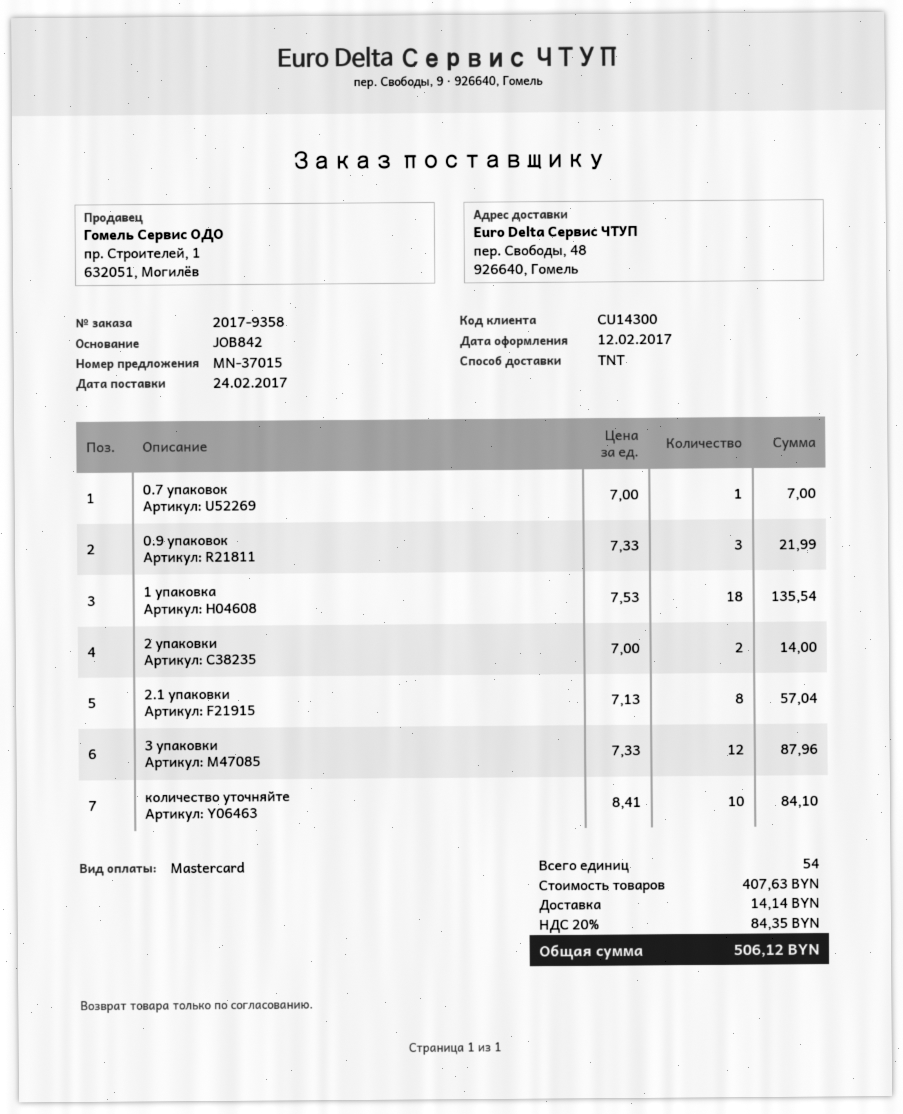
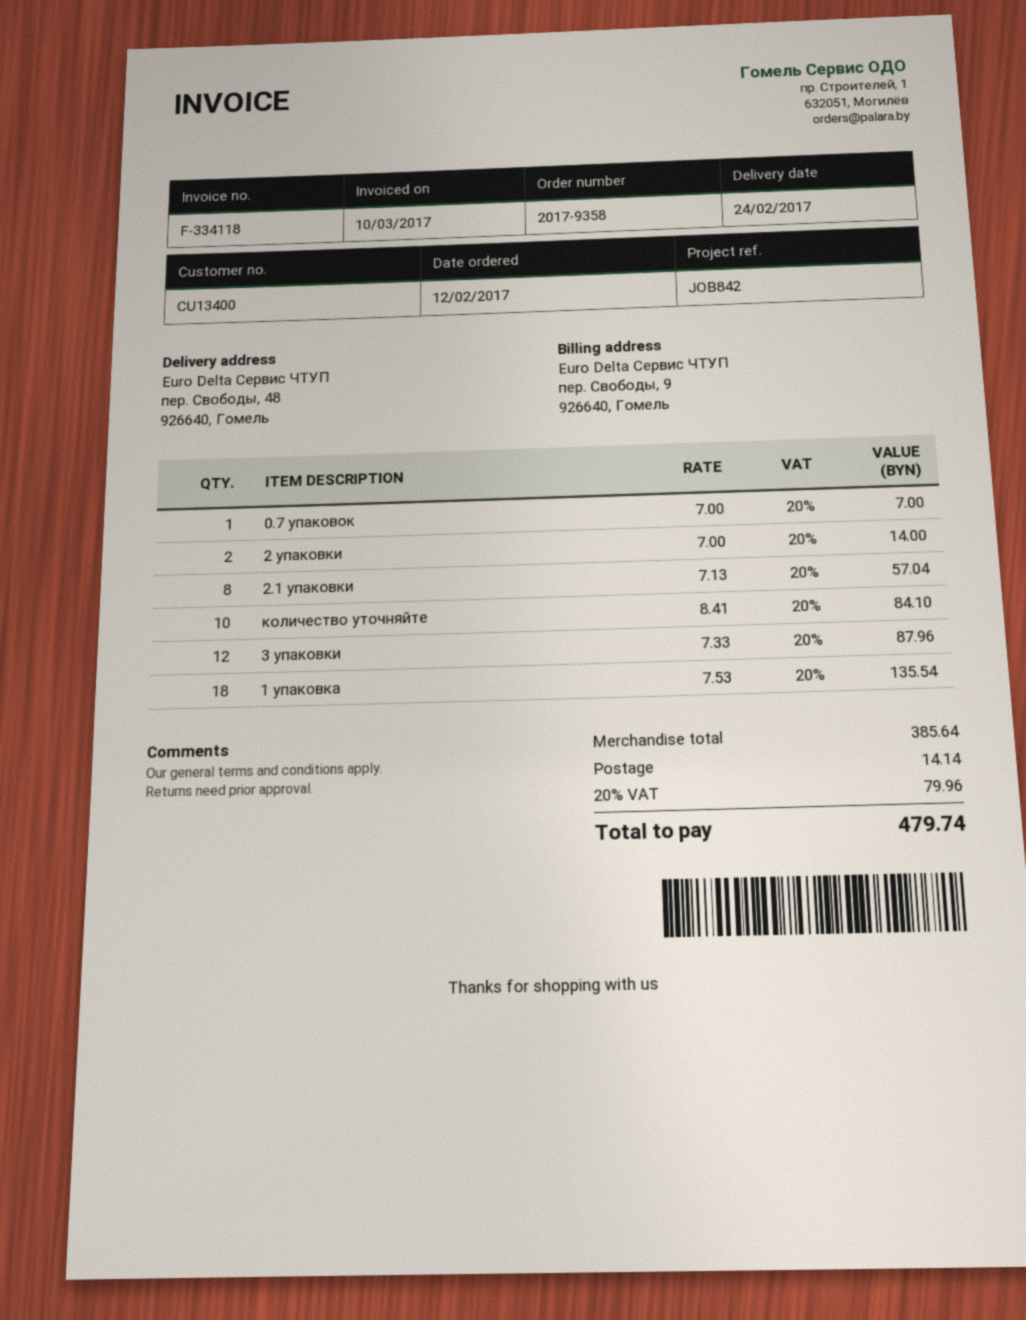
customer number: CU14300 -> CU13400
0.9 упаковок: 3 x 7.33 = 21.99 -> none
subtotal: 407.63 -> 385.64
tax: 20% = 84.35 -> 20% = 79.96
total: 506.12 -> 479.74

